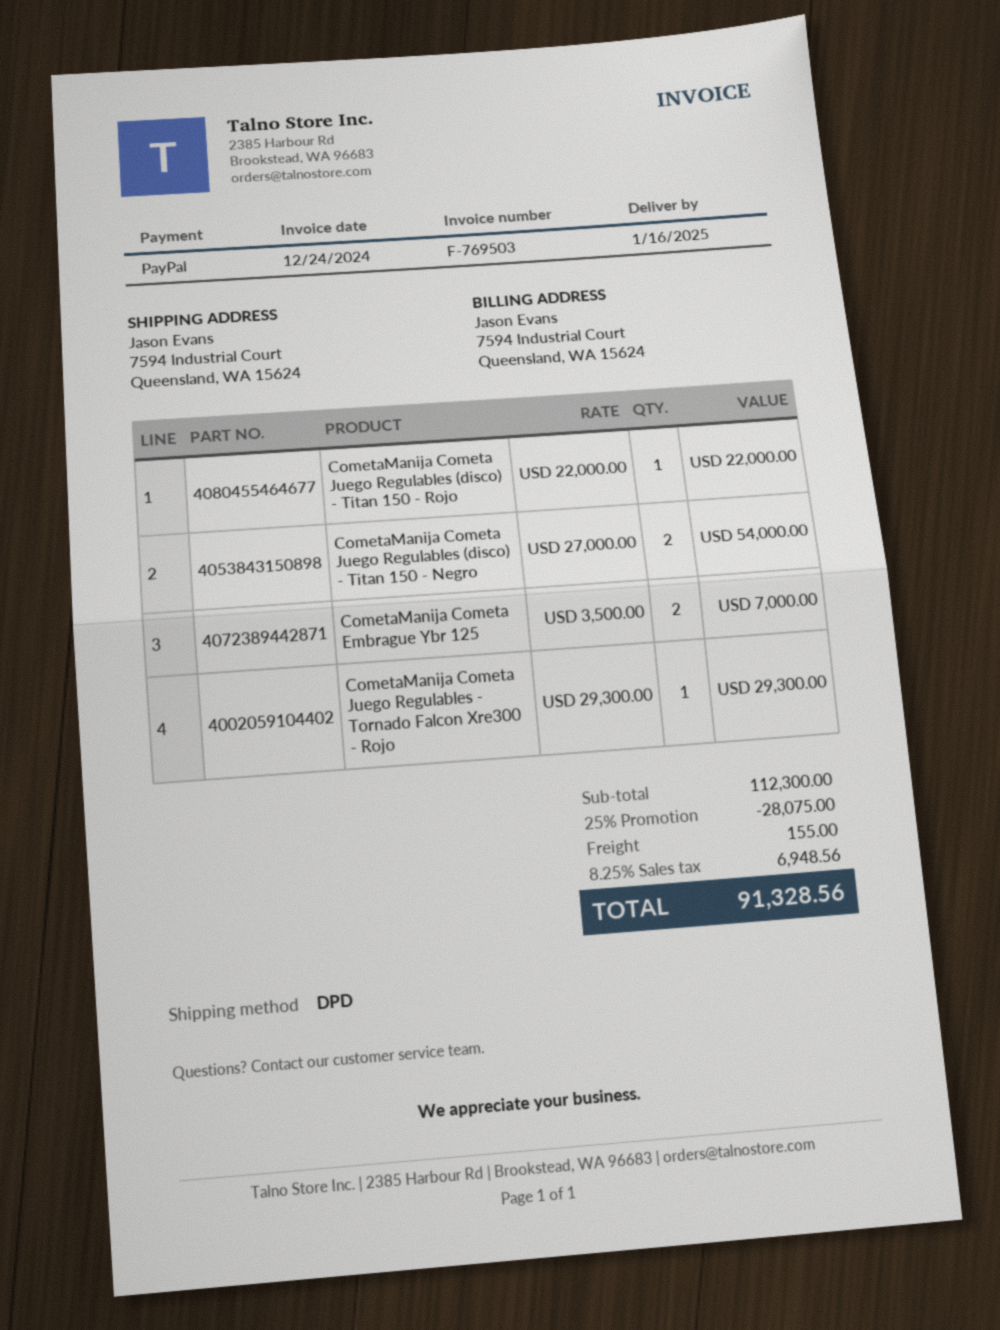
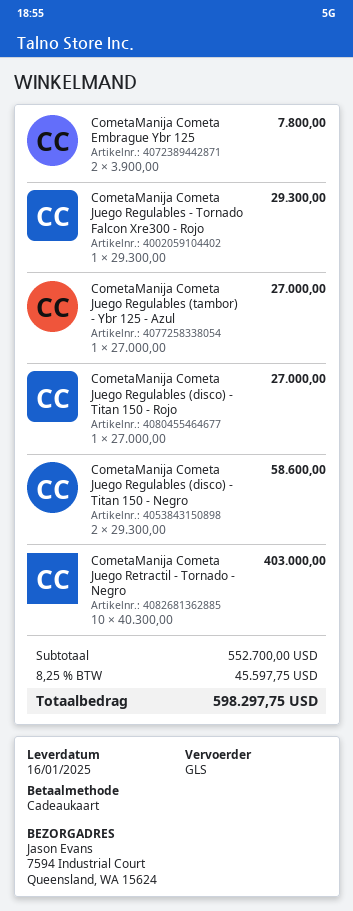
payment method: PayPal -> gift card
shipping method: DPD -> GLS
CometaManija Cometa Juego Regulables (disco) - Titan 150 - Rojo: 1 x 22000.00 = 22000.00 -> 1 x 27000.00 = 27000.00
CometaManija Cometa Juego Regulables (disco) - Titan 150 - Negro: 2 x 27000.00 = 54000.00 -> 2 x 29300.00 = 58600.00
CometaManija Cometa Embrague Ybr 125: 2 x 3500.00 = 7000.00 -> 2 x 3900.00 = 7800.00
CometaManija Cometa Juego Regulables (tambor) - Ybr 125 - Azul: none -> 1 x 27000.00 = 27000.00
CometaManija Cometa Juego Retractil - Tornado - Negro: none -> 10 x 40300.00 = 403000.00
subtotal: 112300.00 -> 552700.00
discount: 25% = 28075.00 -> none
shipping: 155.00 -> none
tax: 8.25% = 6948.56 -> 8.25% = 45597.75
total: 91328.56 -> 598297.75

